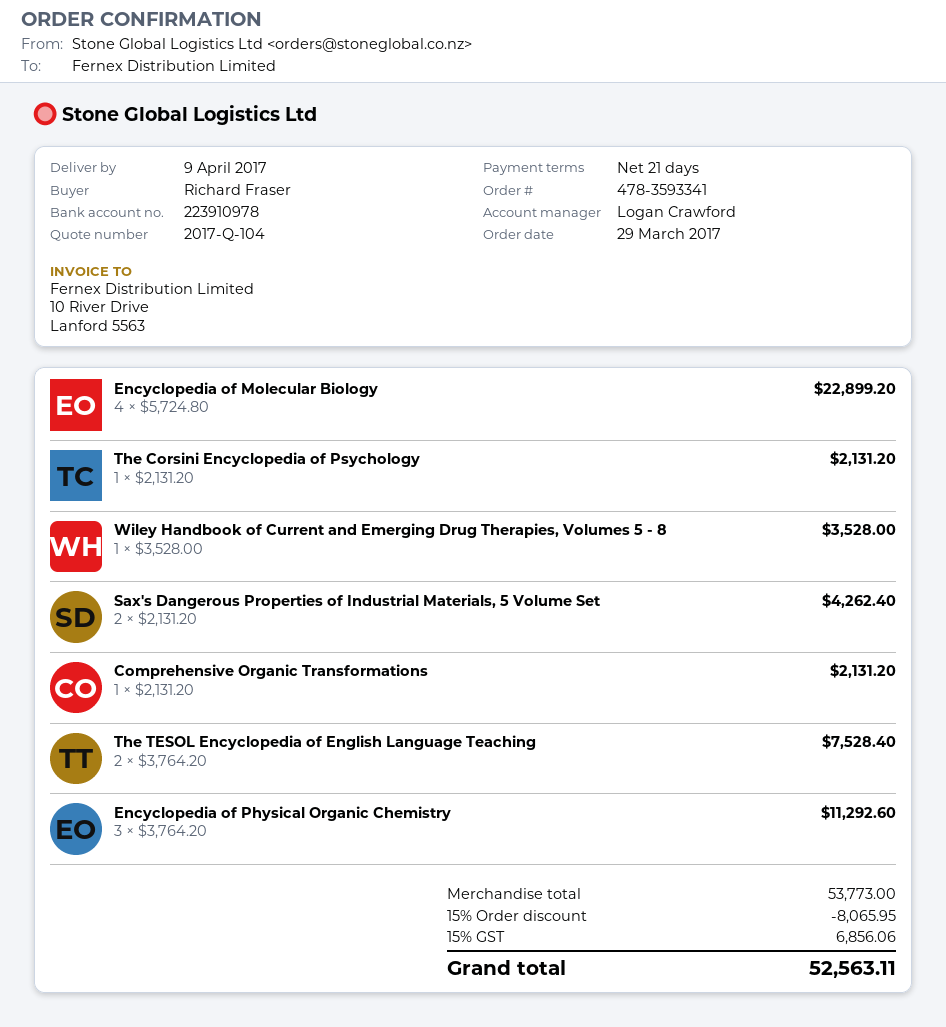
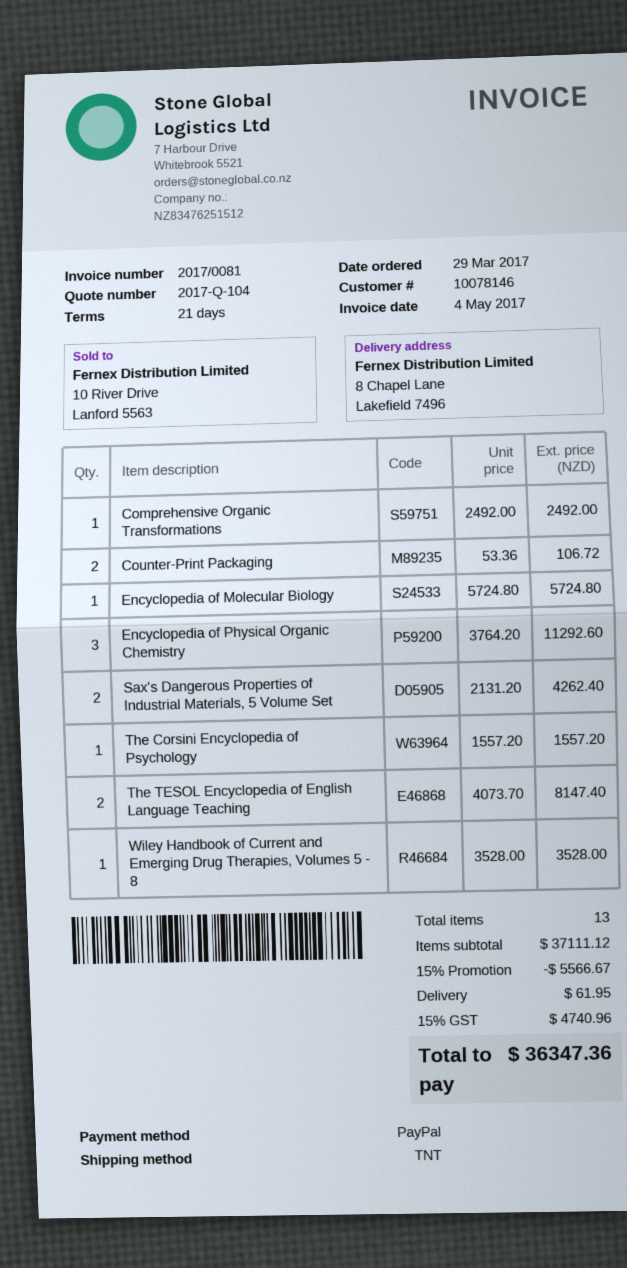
Encyclopedia of Molecular Biology: 4 x 5724.80 = 22899.20 -> 1 x 5724.80 = 5724.80
The Corsini Encyclopedia of Psychology: 1 x 2131.20 = 2131.20 -> 1 x 1557.20 = 1557.20
Comprehensive Organic Transformations: 1 x 2131.20 = 2131.20 -> 1 x 2492.00 = 2492.00
The TESOL Encyclopedia of English Language Teaching: 2 x 3764.20 = 7528.40 -> 2 x 4073.70 = 8147.40
Counter-Print Packaging: none -> 2 x 53.36 = 106.72
subtotal: 53773.00 -> 37111.12
discount: 15% = 8065.95 -> 15% = 5566.67
shipping: none -> 61.95
tax: 15% = 6856.06 -> 15% = 4740.96
total: 52563.11 -> 36347.36

